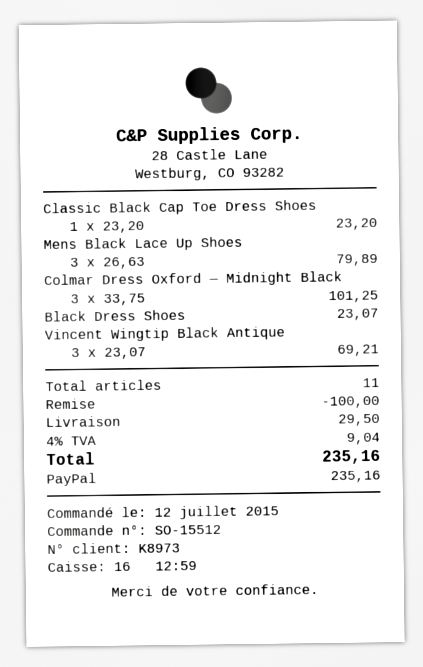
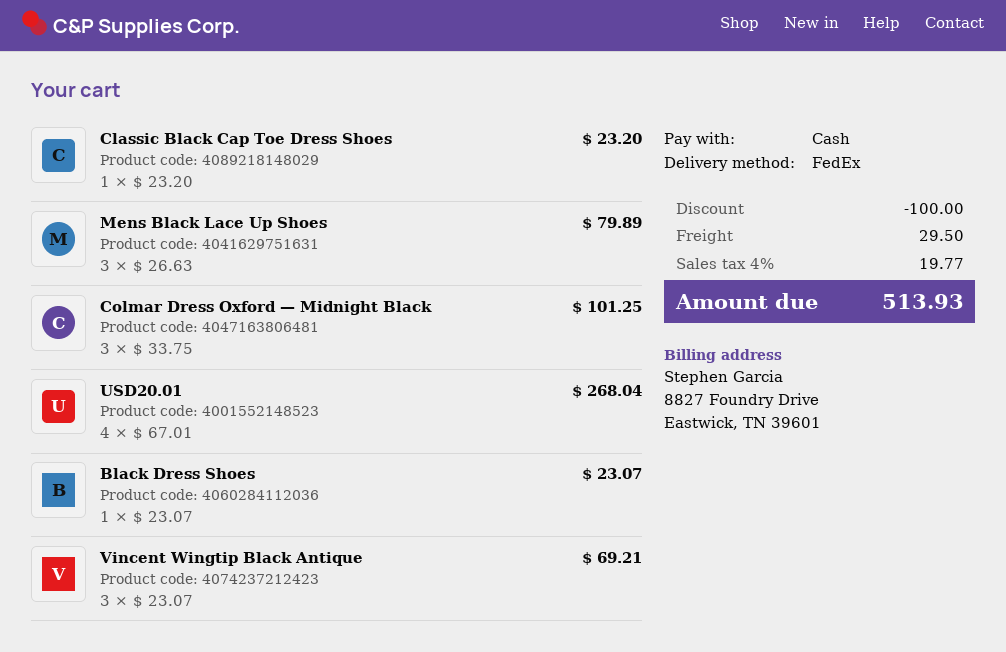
payment method: PayPal -> cash
USD20.01: none -> 4 x 67.01 = 268.04
tax: 4% = 9.04 -> 4% = 19.77
total: 235.16 -> 513.93

